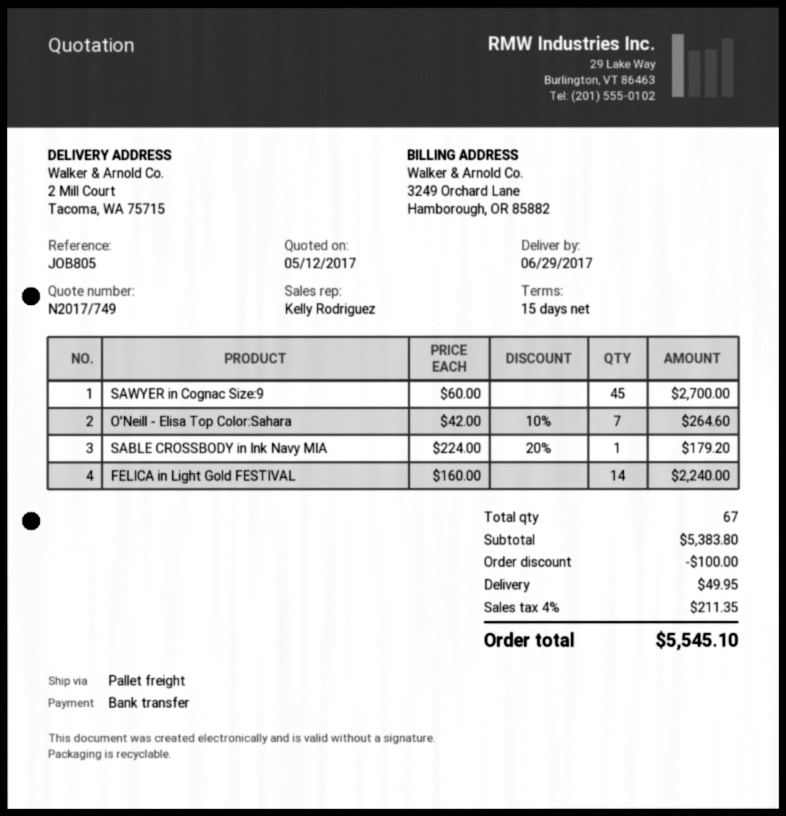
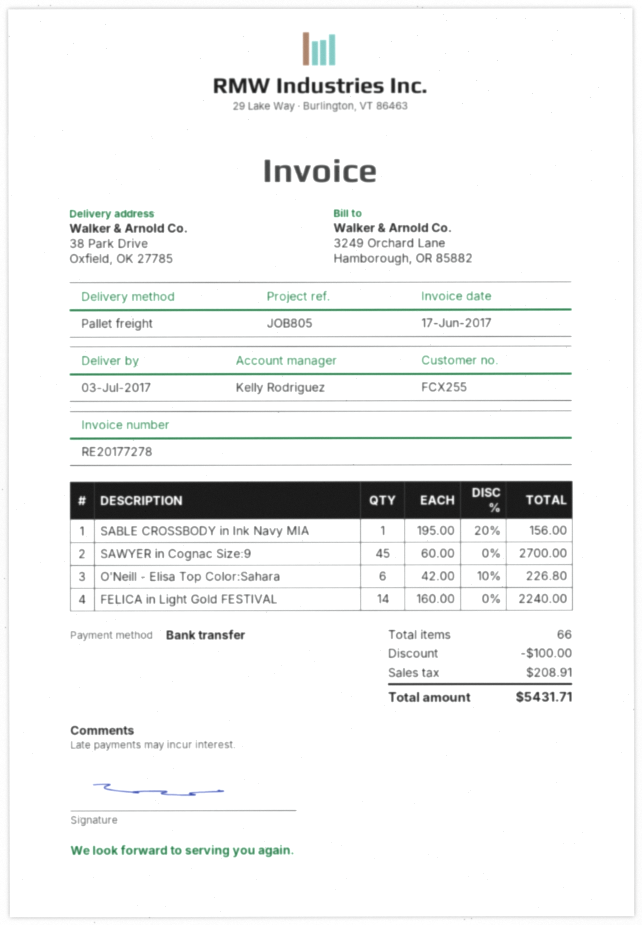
delivery date: 2017-06-29 -> 2017-07-03
ship to: 2 Mill Court, Tacoma, WA 75715 -> 38 Park Drive, Oxfield, OK 27785
O'Neill - Elisa Top Color:Sahara: 7 x 42.00 - 10% = 264.60 -> 6 x 42.00 - 10% = 226.80
SABLE CROSSBODY in Ink Navy MIA: 1 x 224.00 - 20% = 179.20 -> 1 x 195.00 - 20% = 156.00
total quantity: 67 -> 66
shipping: 49.95 -> none
tax: 211.35 -> 208.91
total: 5545.10 -> 5431.71

